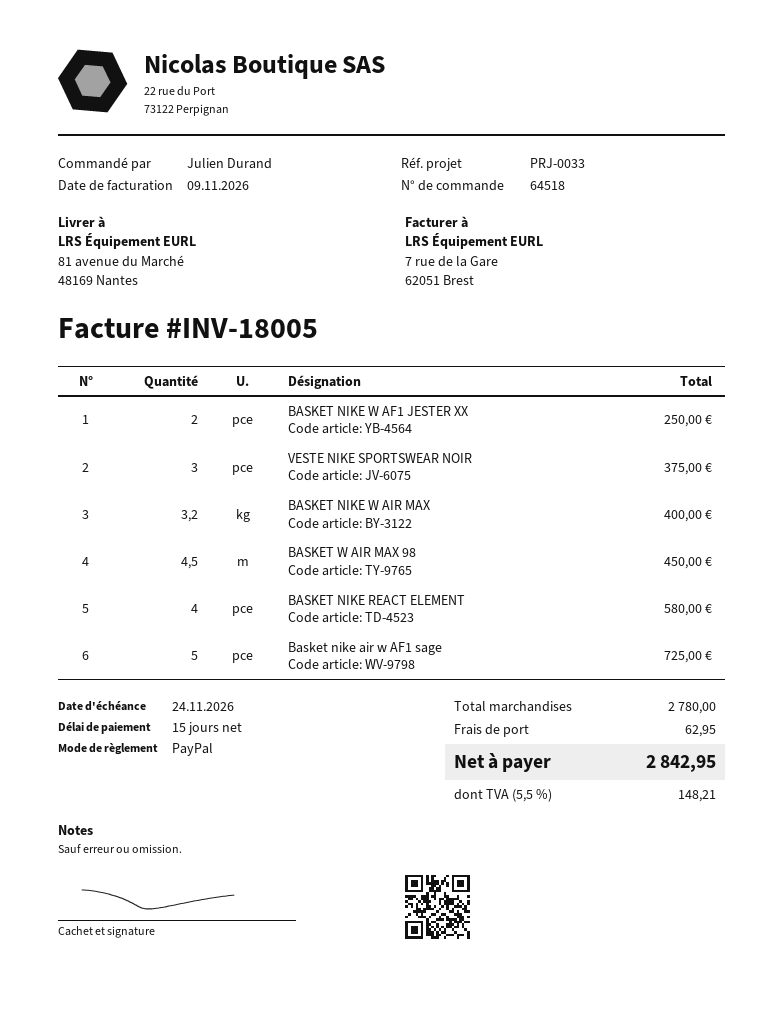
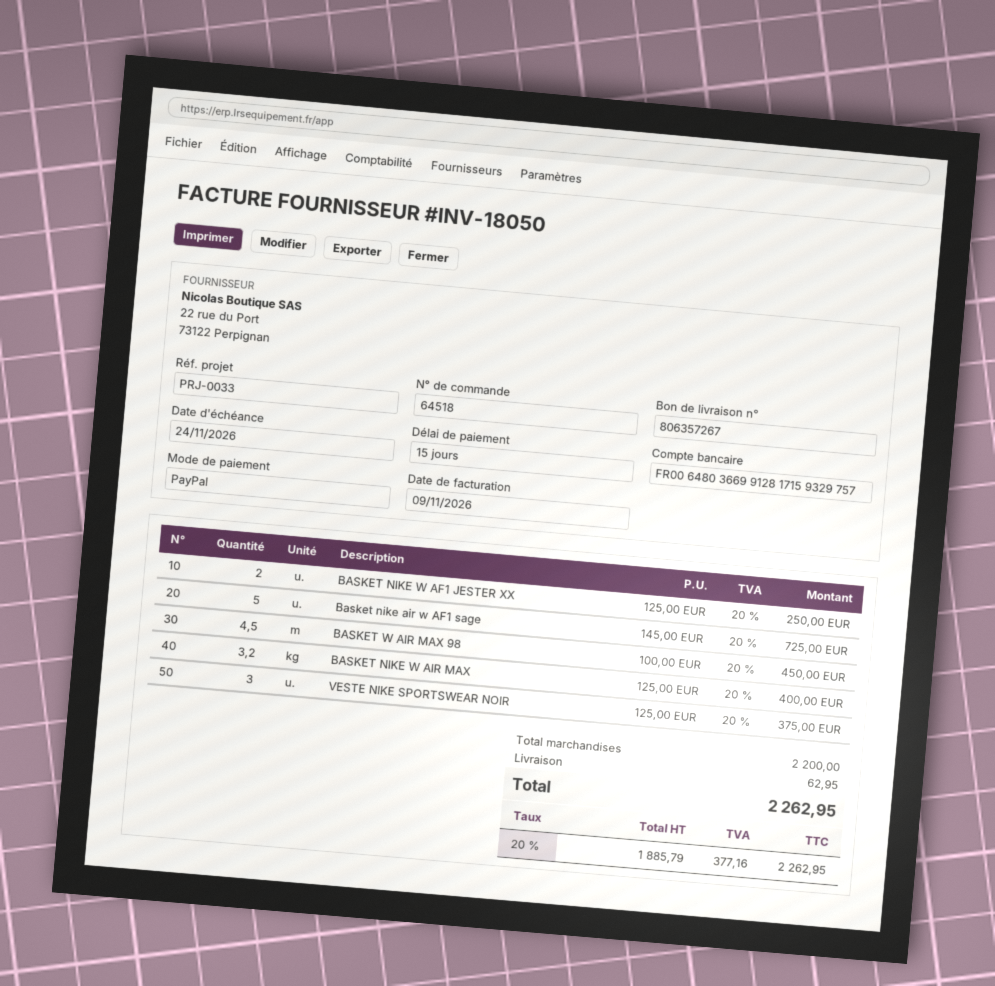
invoice number: INV-18005 -> INV-18050
BASKET NIKE REACT ELEMENT: 4 for 580.00 -> none
subtotal: 2780.00 -> 2200.00
tax: 5.5% = 148.21 -> 20% = 377.16
total: 2842.95 -> 2262.95

